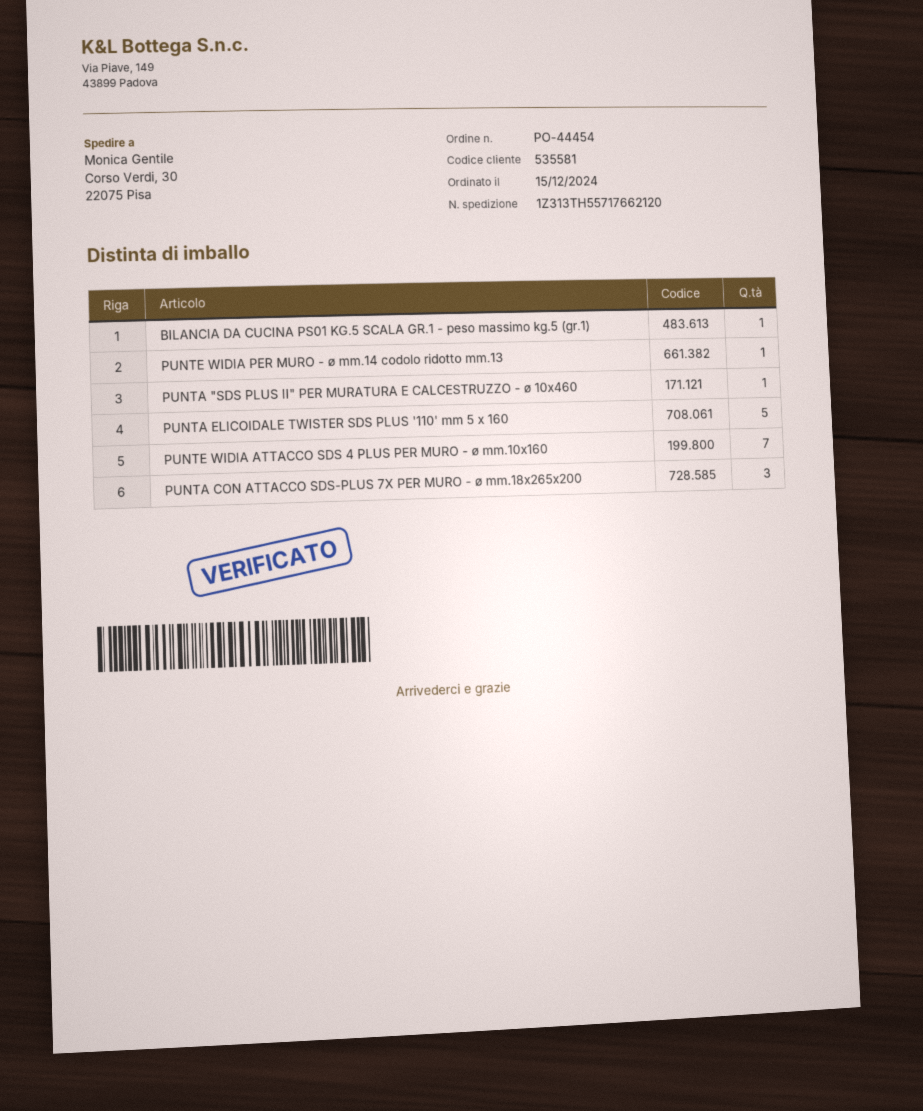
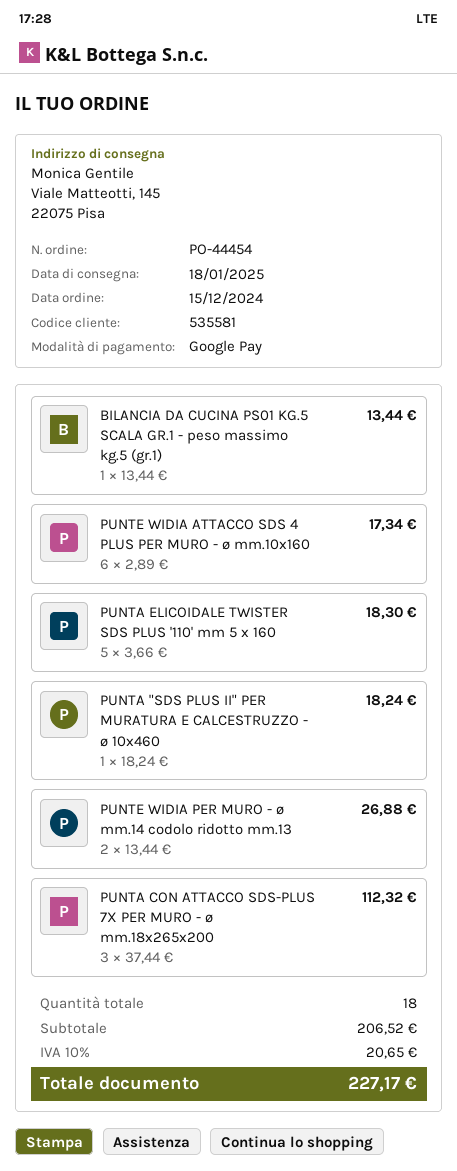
ship to: Corso Verdi, 30, 22075 Pisa -> Viale Matteotti, 145, 22075 Pisa
PUNTE WIDIA PER MURO - ø mm.14 codolo ridotto mm.13: 1 -> 2
PUNTE WIDIA ATTACCO SDS 4 PLUS PER MURO - ø mm.10x160: 7 -> 6

